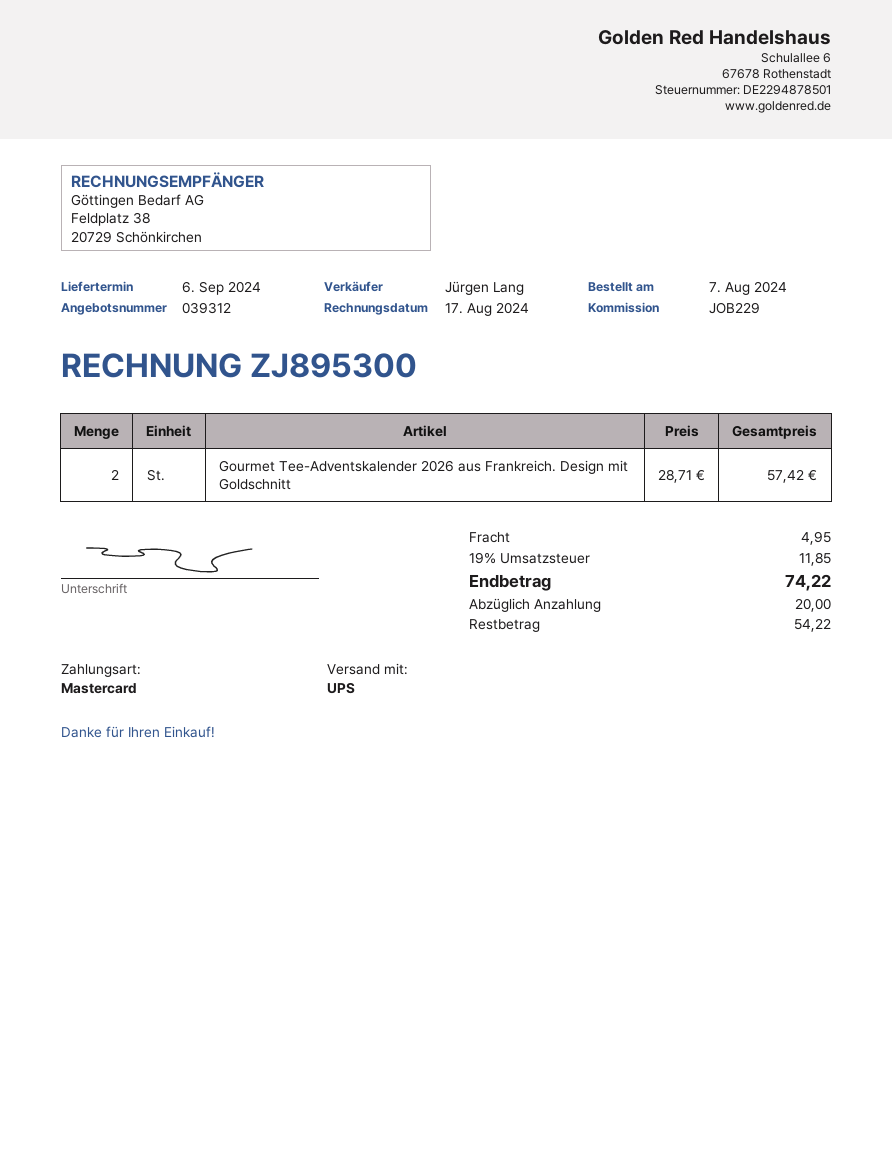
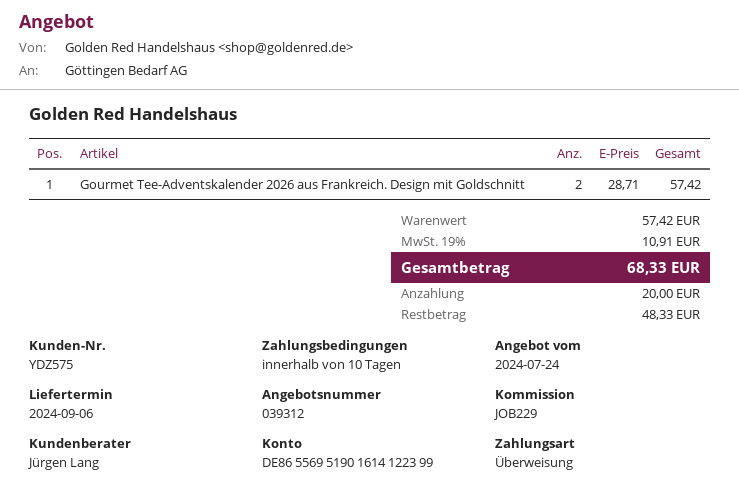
payment method: Mastercard -> bank transfer
shipping: 4.95 -> none
tax: 19% = 11.85 -> 19% = 10.91
total: 74.22 -> 68.33
balance: 54.22 -> 48.33

